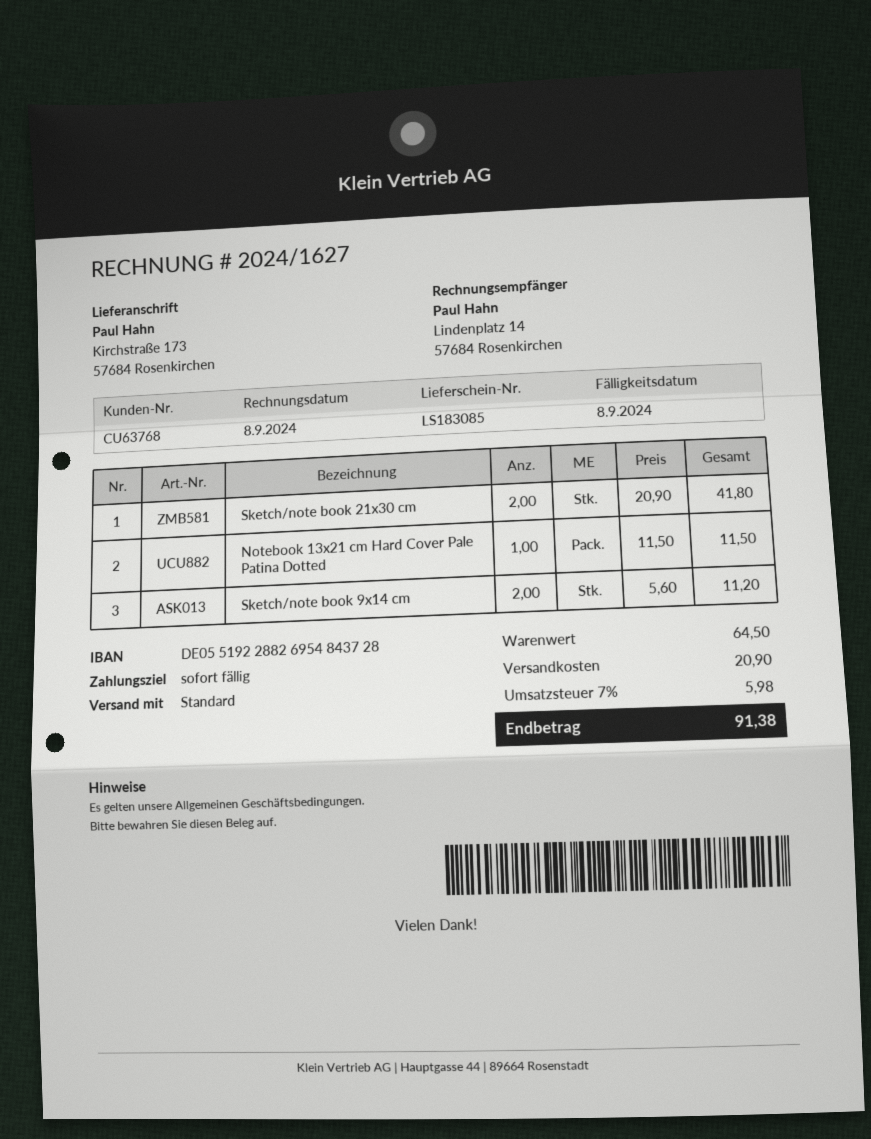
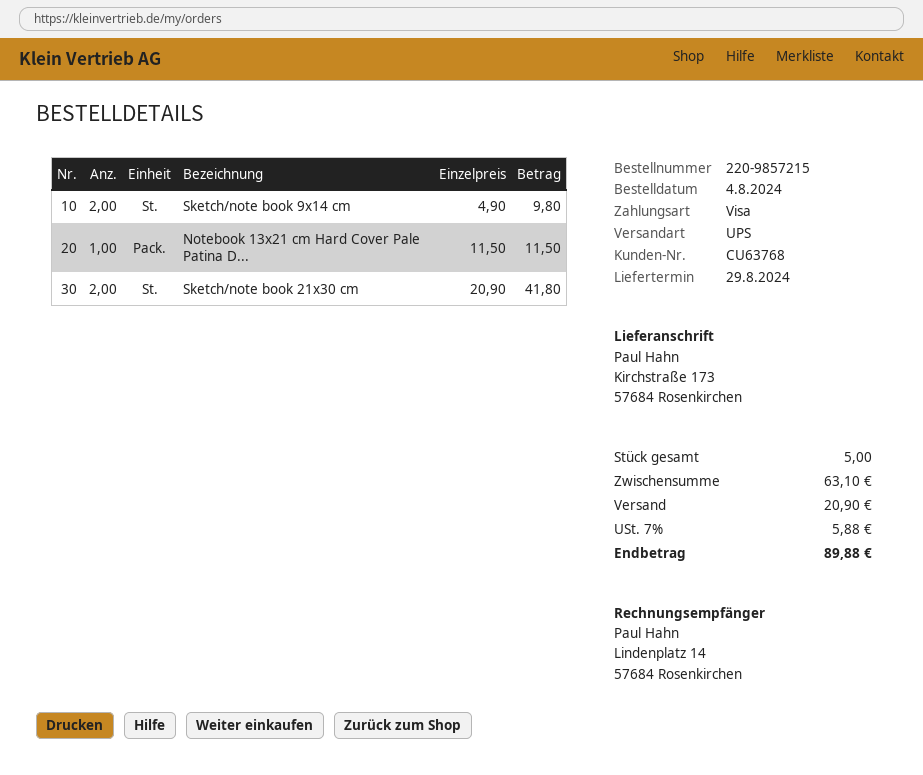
shipping method: standard -> UPS
Sketch/note book 9x14 cm: 2 x 5.60 = 11.20 -> 2 x 4.90 = 9.80
subtotal: 64.50 -> 63.10
tax: 7% = 5.98 -> 7% = 5.88
total: 91.38 -> 89.88

